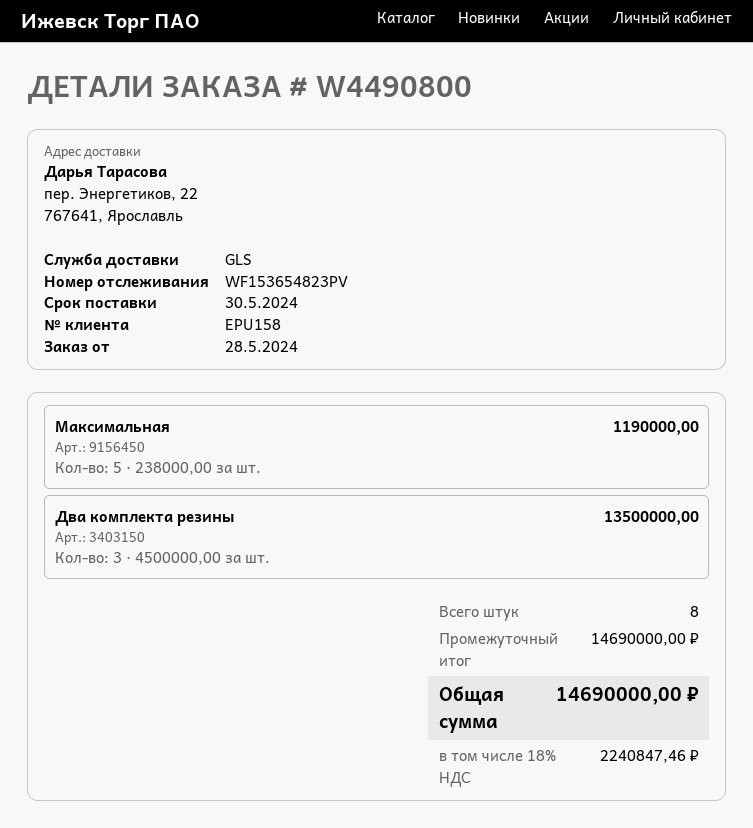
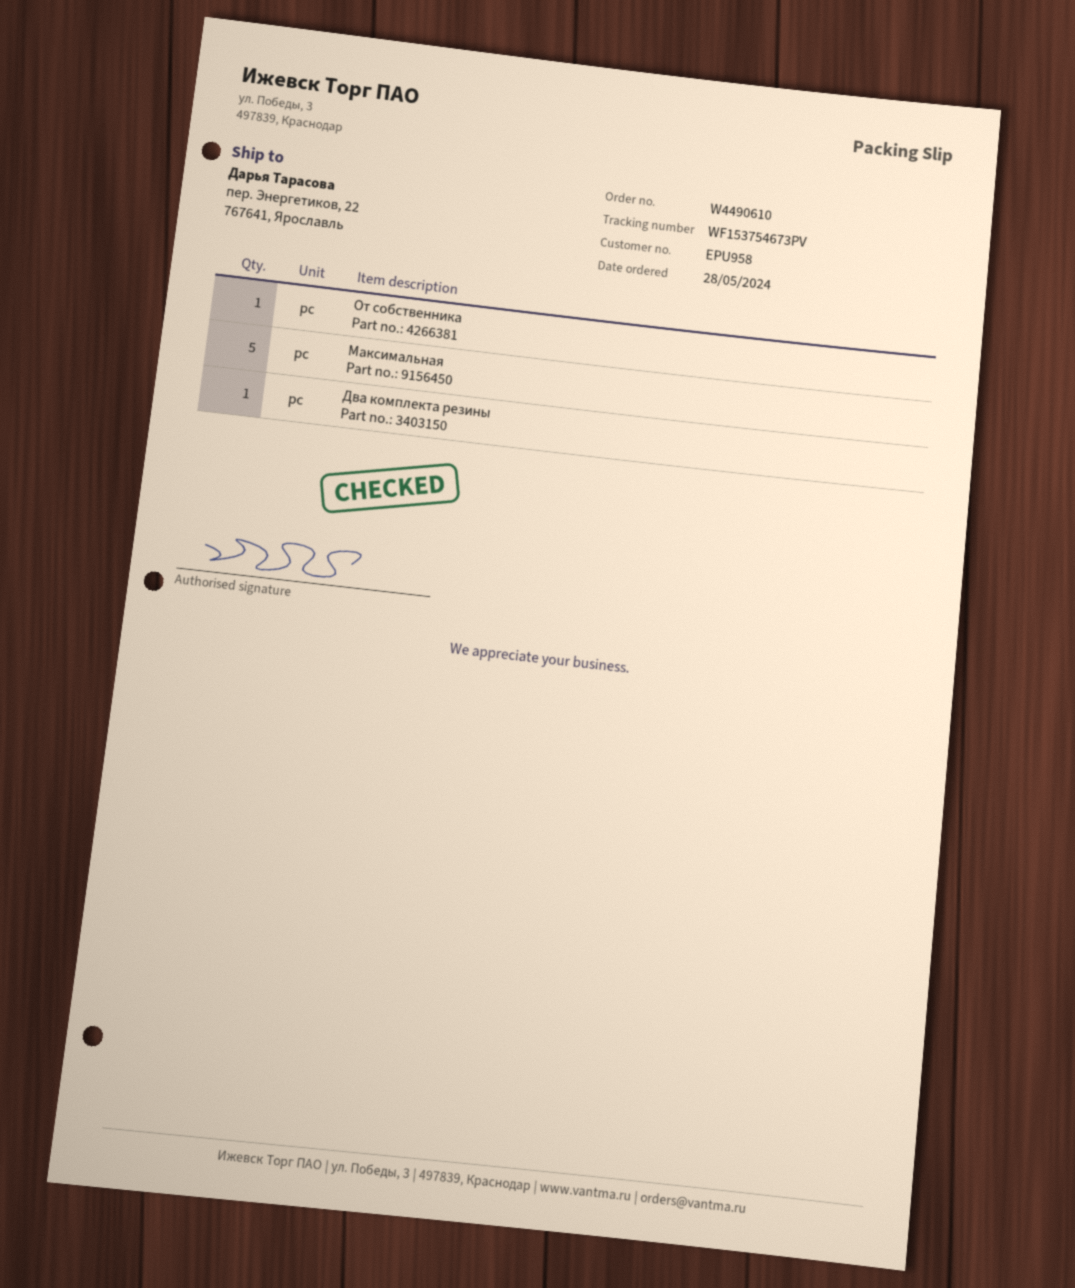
order number: W4490800 -> W4490610
customer number: EPU158 -> EPU958
tracking number: WF153654823PV -> WF153754673PV
Два комплекта резины: 3 -> 1
От собственника: none -> 1

